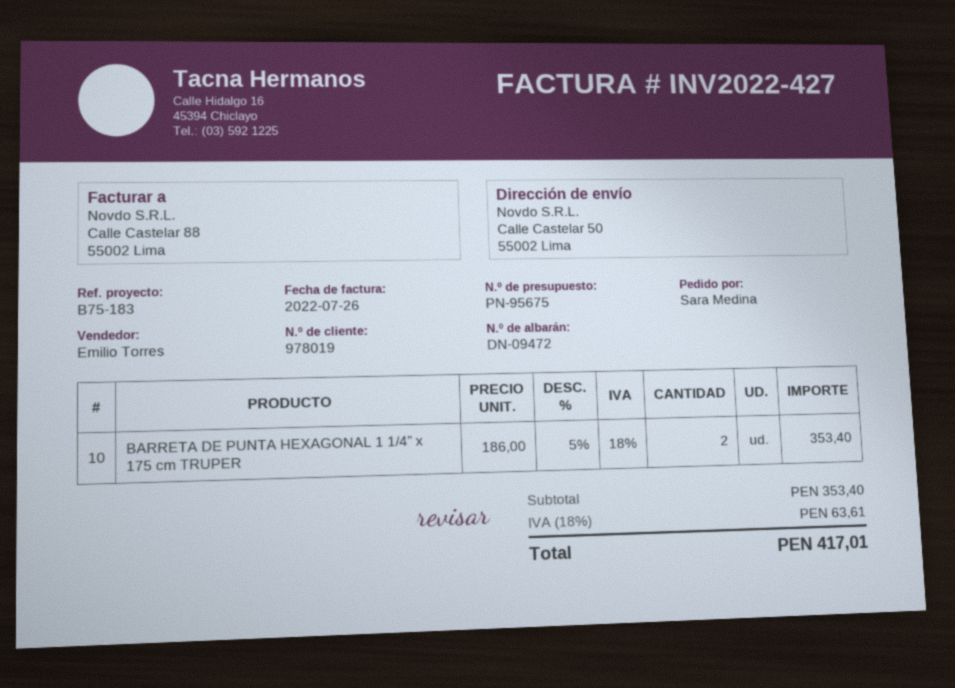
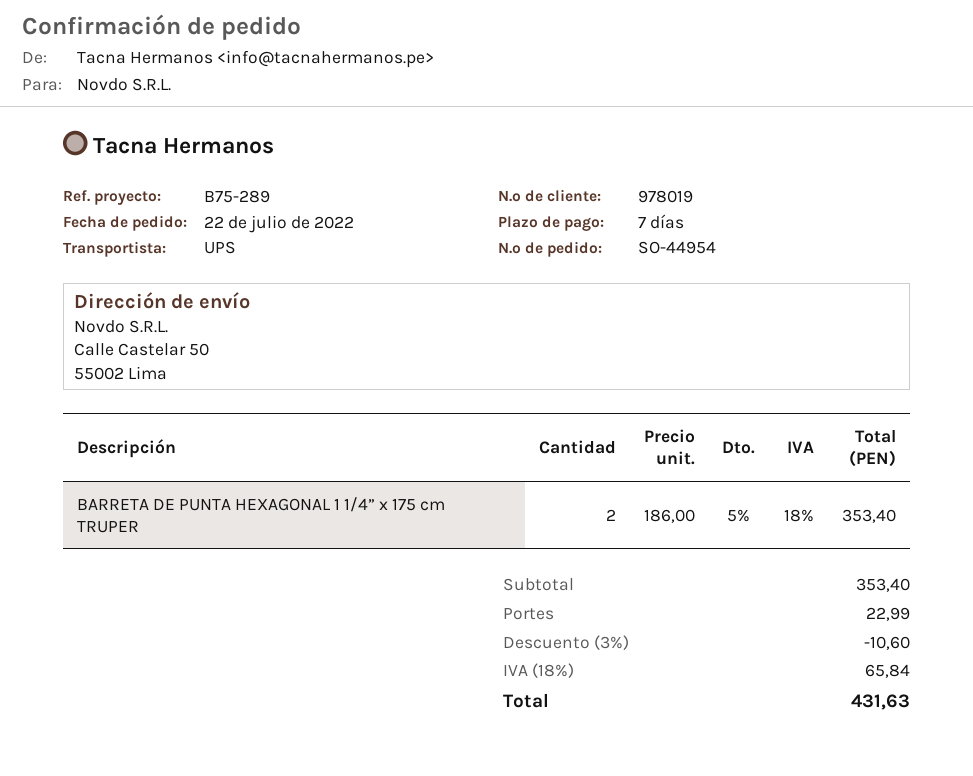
reference: B75-183 -> B75-289
discount: none -> 3% = 10.60
shipping: none -> 22.99
tax: 18% = 63.61 -> 18% = 65.84
total: 417.01 -> 431.63

